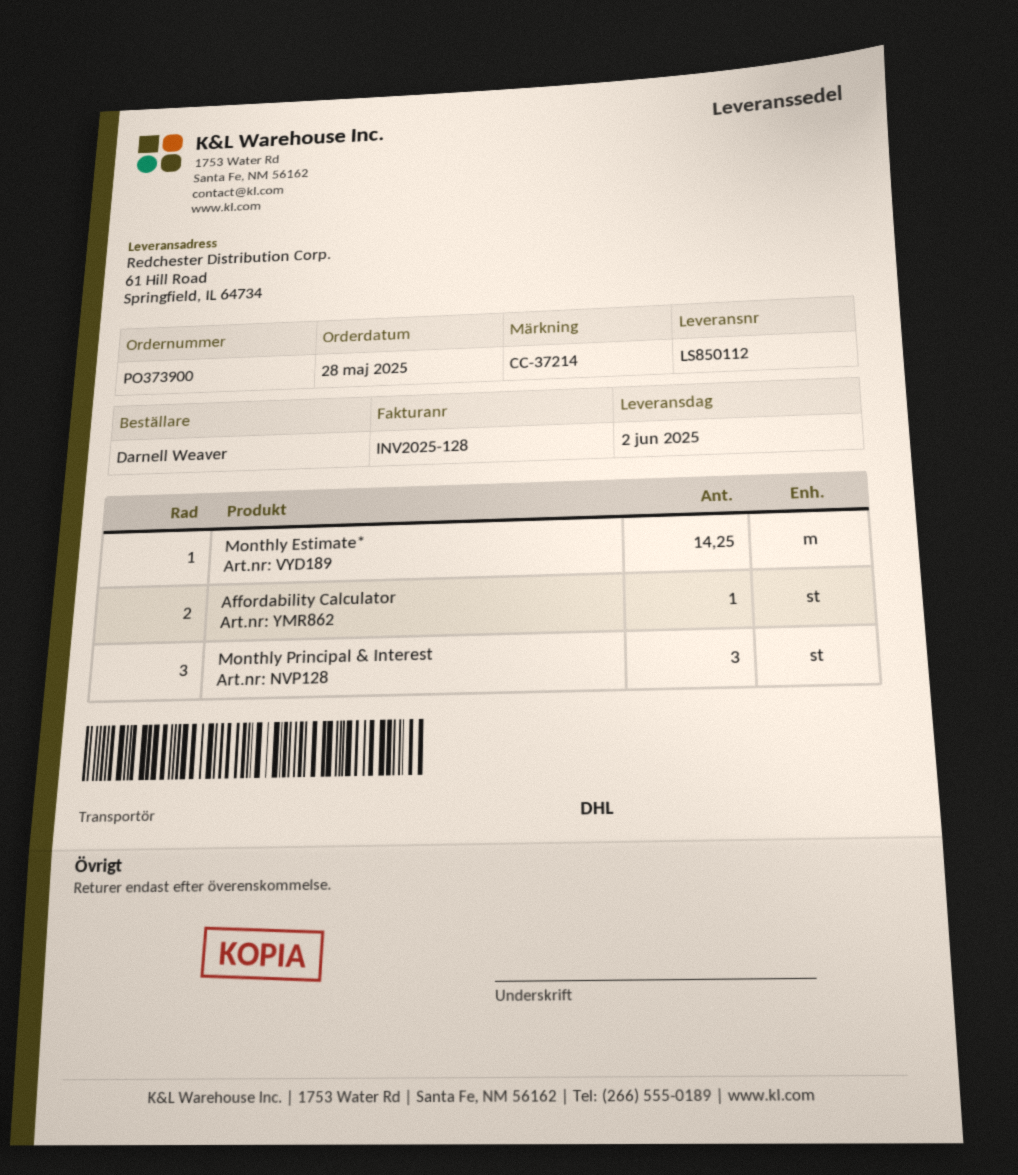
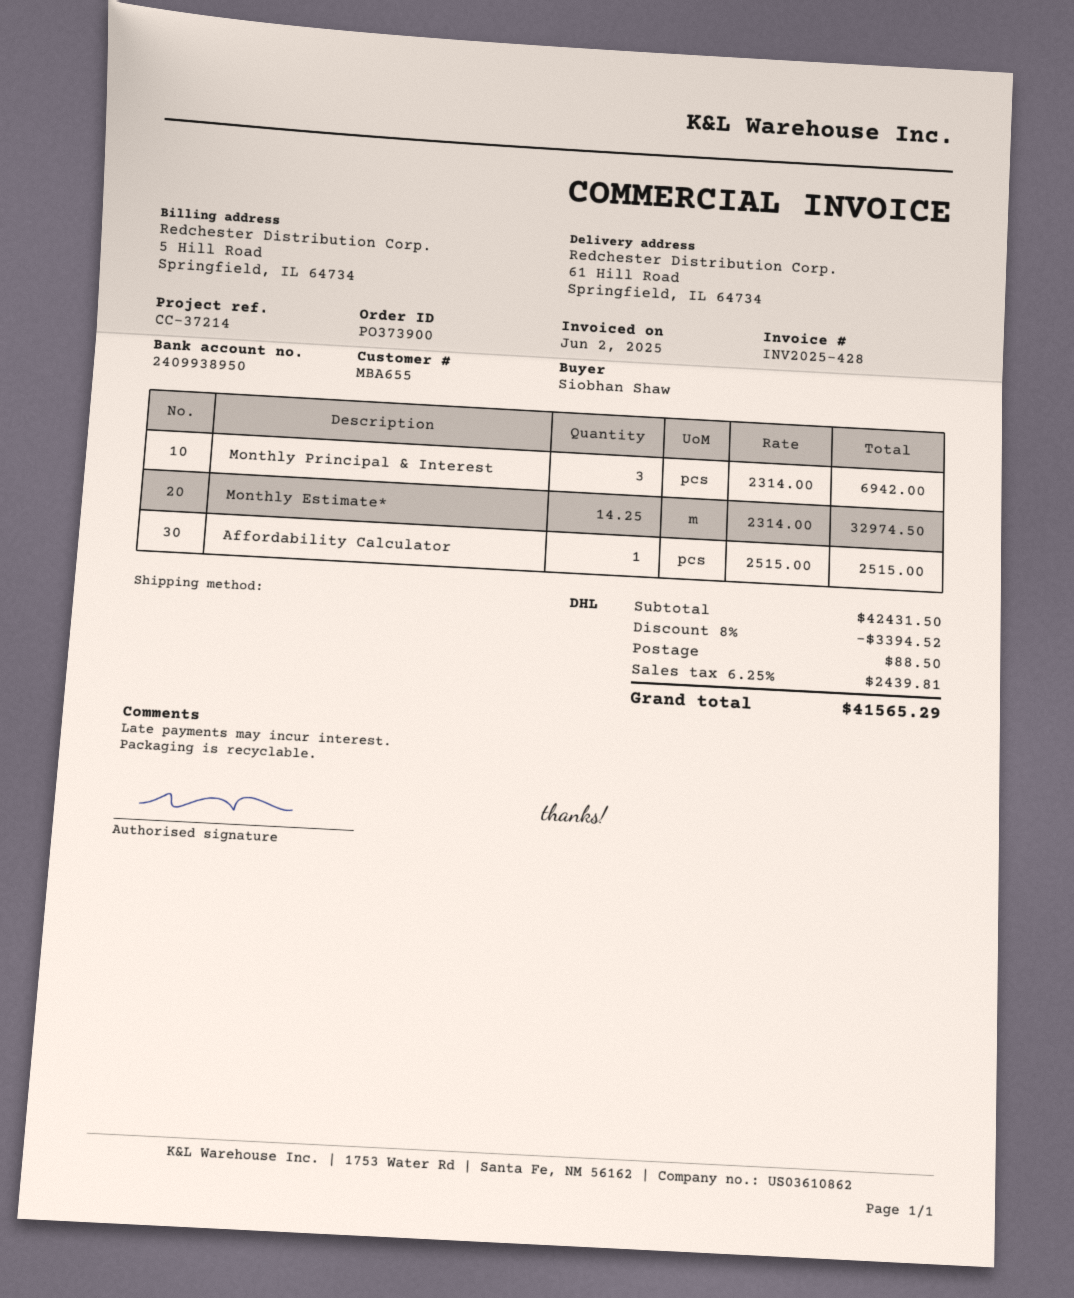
invoice number: INV2025-128 -> INV2025-428
ordered by: Darnell Weaver -> Siobhan Shaw

